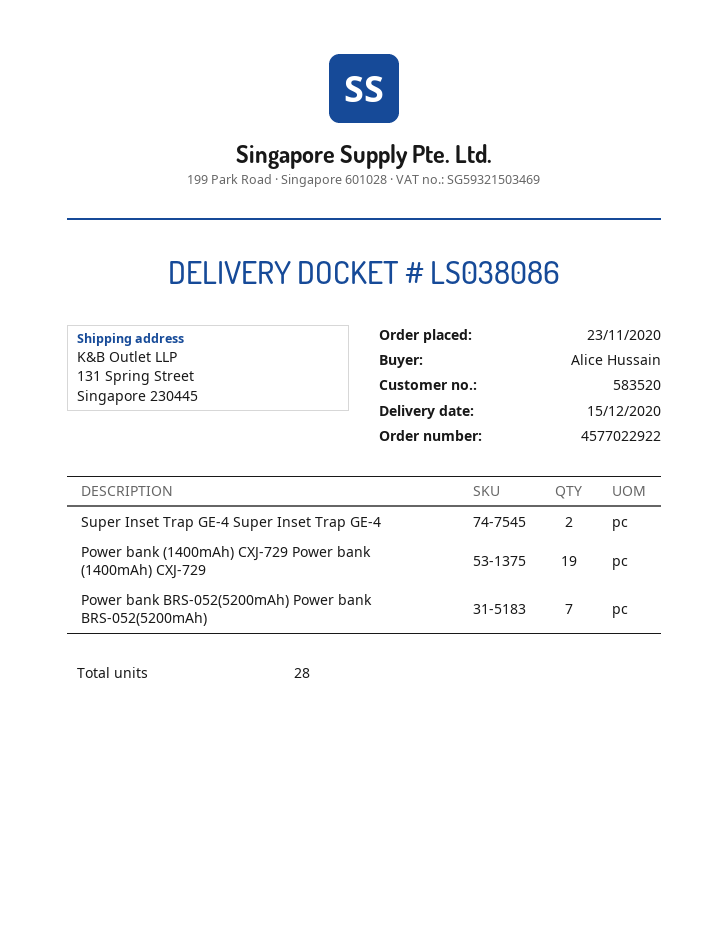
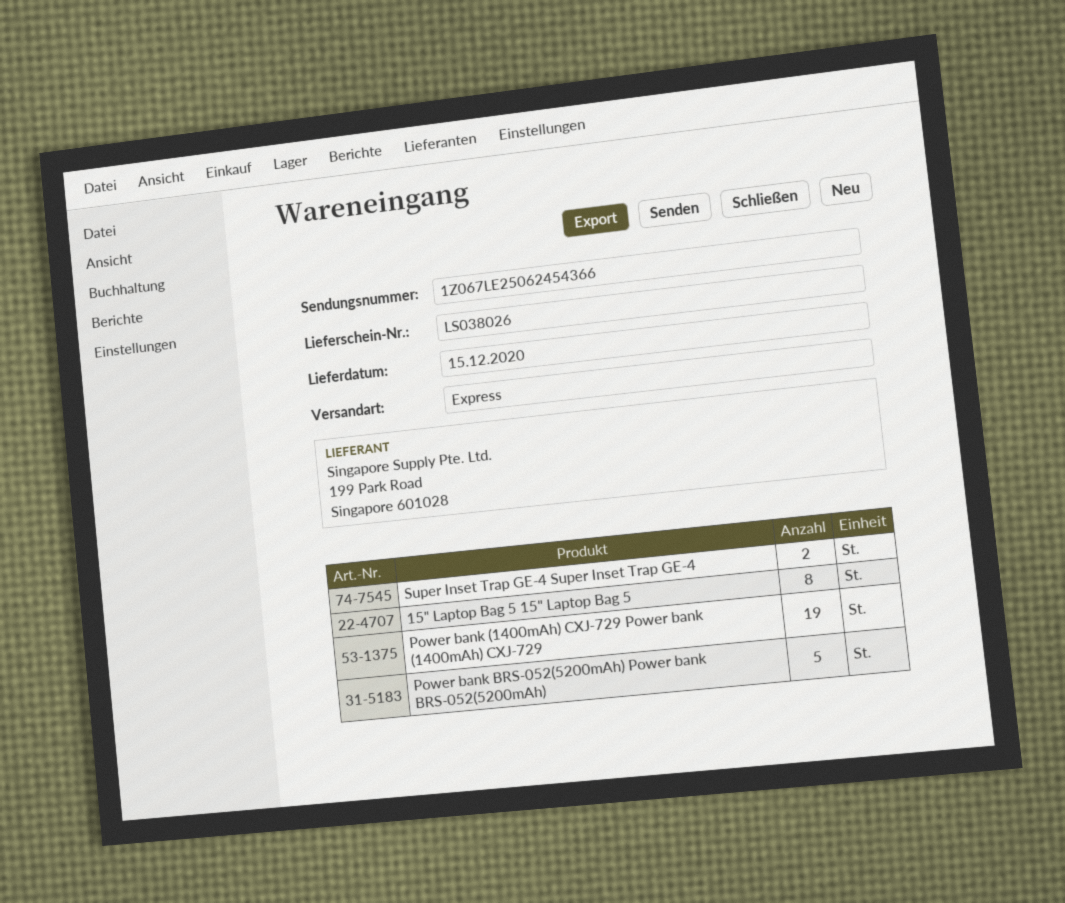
delivery note number: LS038086 -> LS038026
Power bank BRS-052(5200mAh) Power bank BRS-052(5200mAh): 7 -> 5
15" Laptop Bag 5 15" Laptop Bag 5: none -> 8

